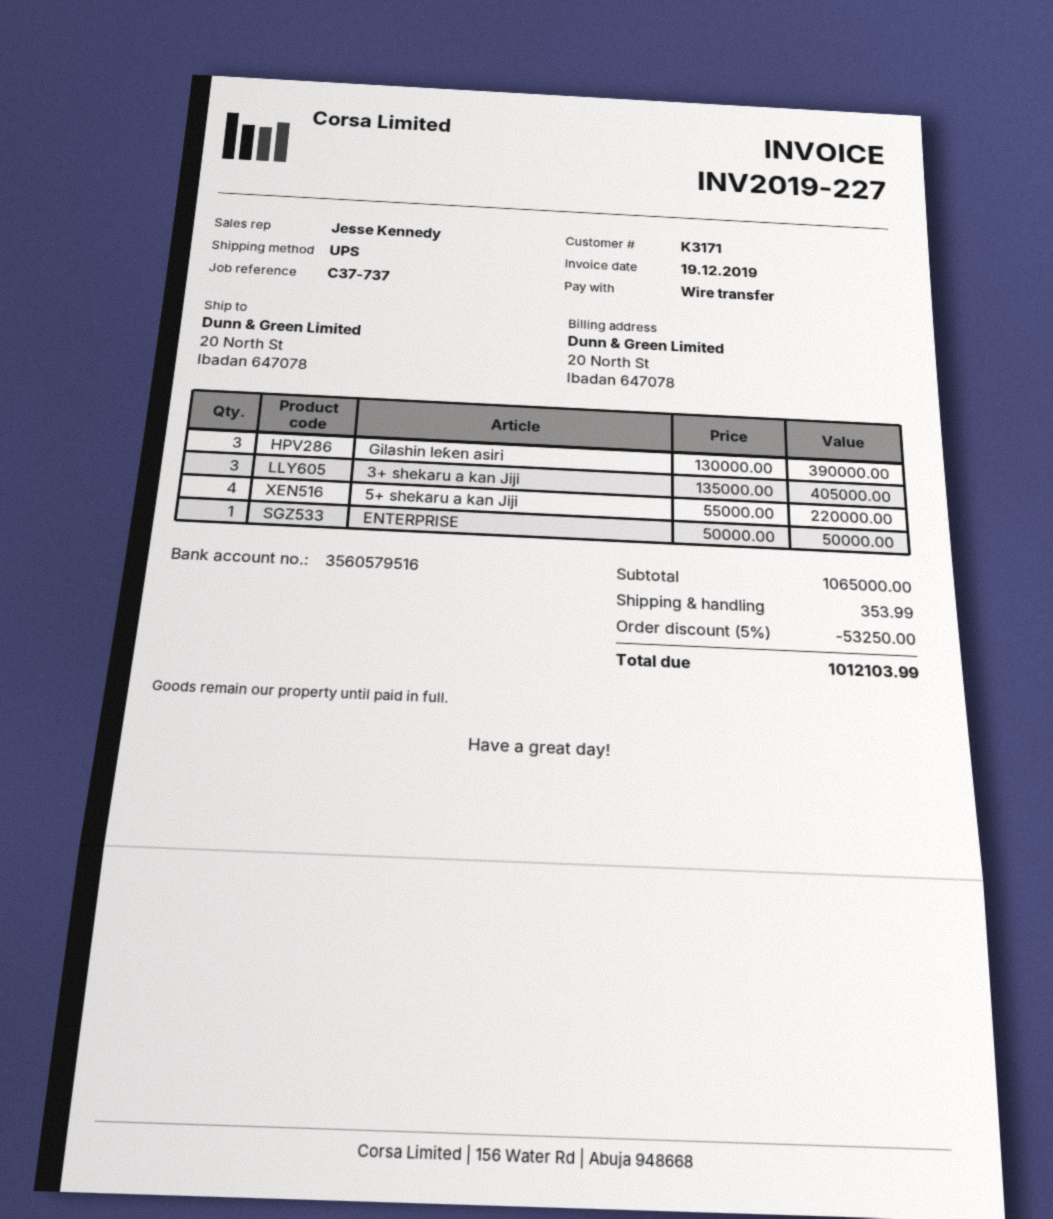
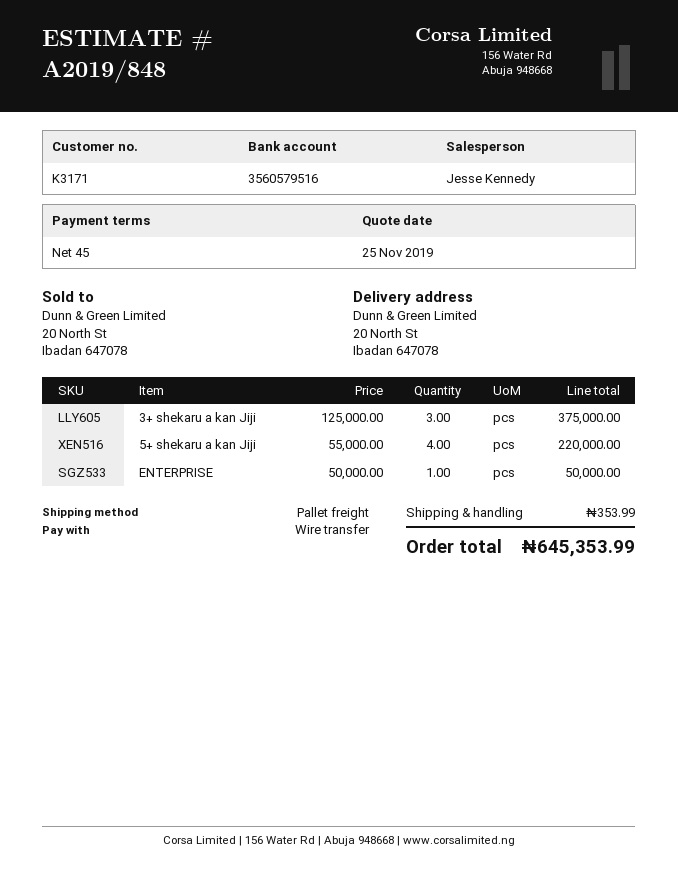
shipping method: UPS -> pallet freight
Gilashin leƙen asiri: 3 x 130000.00 = 390000.00 -> none
3+ shekaru a kan Jiji: 3 x 135000.00 = 405000.00 -> 3 x 125000.00 = 375000.00
discount: 5% = 53250.00 -> none
total: 1012103.99 -> 645353.99

